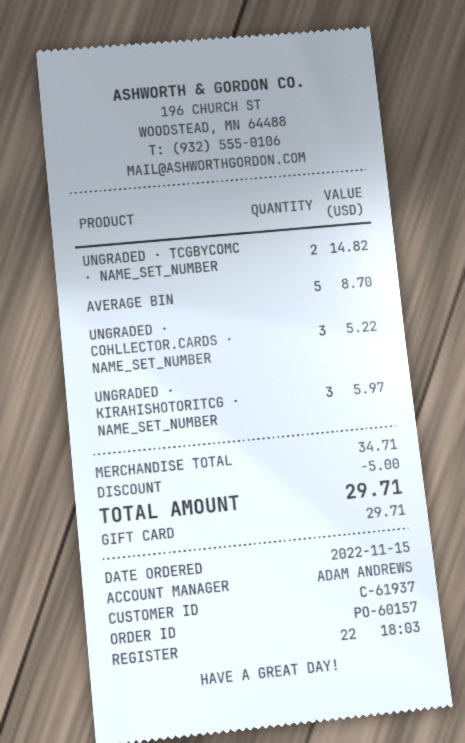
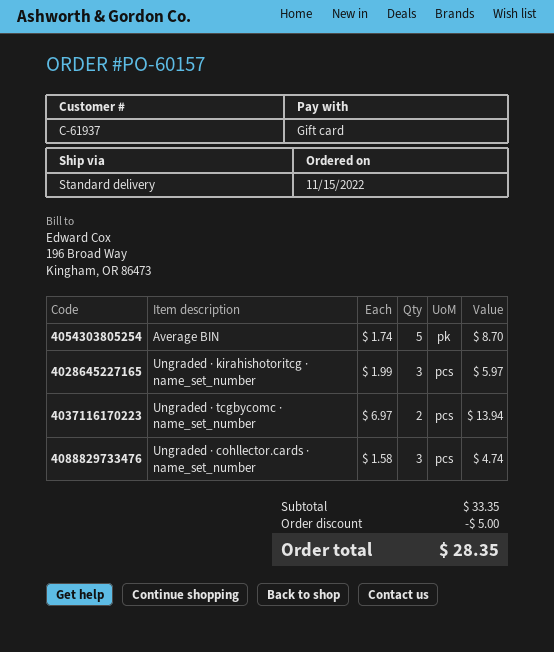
UNGRADED · TCGBYCOMC · NAME_SET_NUMBER: 2 for 14.82 -> 2 for 13.94
UNGRADED · COHLLECTOR.CARDS · NAME_SET_NUMBER: 3 for 5.22 -> 3 for 4.74
subtotal: 34.71 -> 33.35
total: 29.71 -> 28.35

